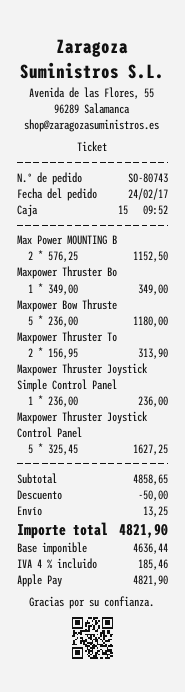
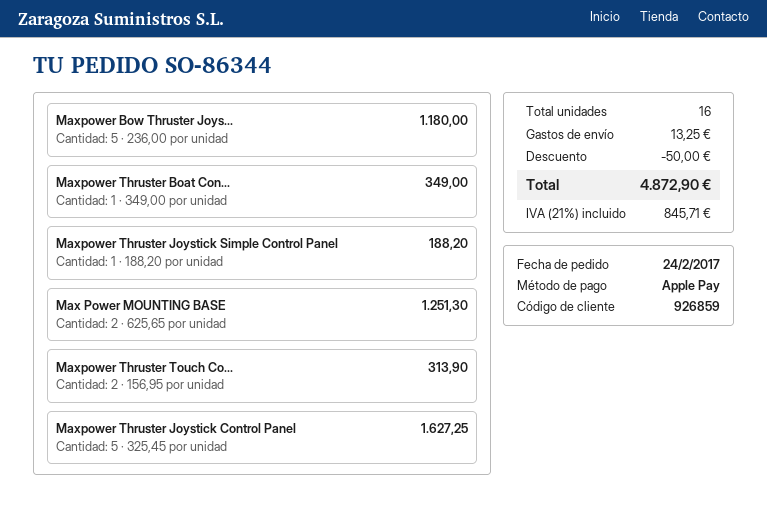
order number: SO-80743 -> SO-86344
Max Power MOUNTING B: 2 x 576.25 = 1152.50 -> 2 x 625.65 = 1251.30
Maxpower Thruster Joystick Simple Control Panel: 1 x 236.00 = 236.00 -> 1 x 188.20 = 188.20
tax: 4% = 185.46 -> 21% = 845.71
total: 4821.90 -> 4872.90

